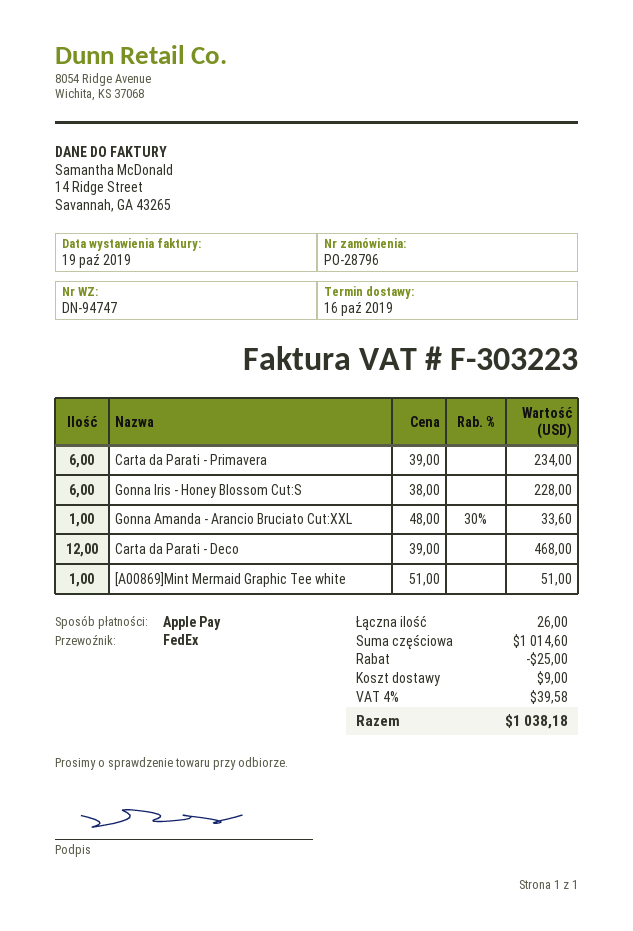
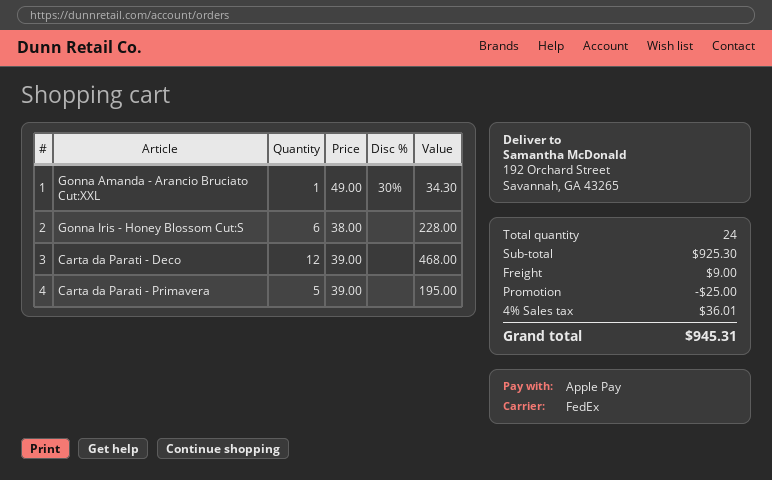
Carta da Parati - Primavera: 6 x 39.00 = 234.00 -> 5 x 39.00 = 195.00
Gonna Amanda - Arancio Bruciato Cut:XXL: 1 x 48.00 - 30% = 33.60 -> 1 x 49.00 - 30% = 34.30
[A00869]Mint Mermaid Graphic Tee white: 1 x 51.00 = 51.00 -> none
total quantity: 26 -> 24
subtotal: 1014.60 -> 925.30
tax: 4% = 39.58 -> 4% = 36.01
total: 1038.18 -> 945.31

